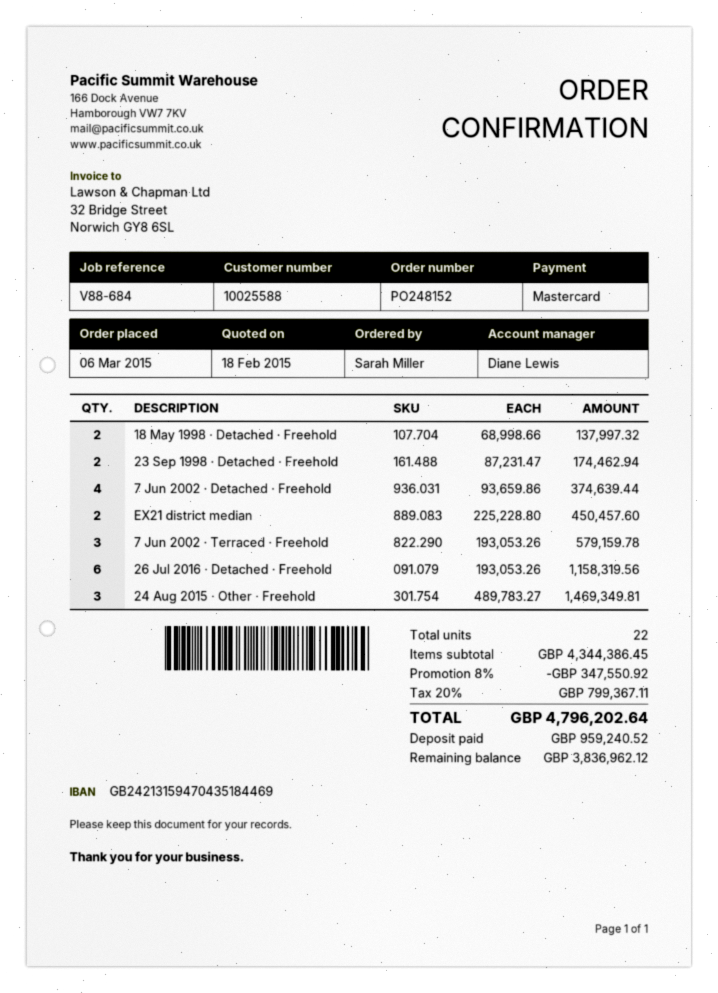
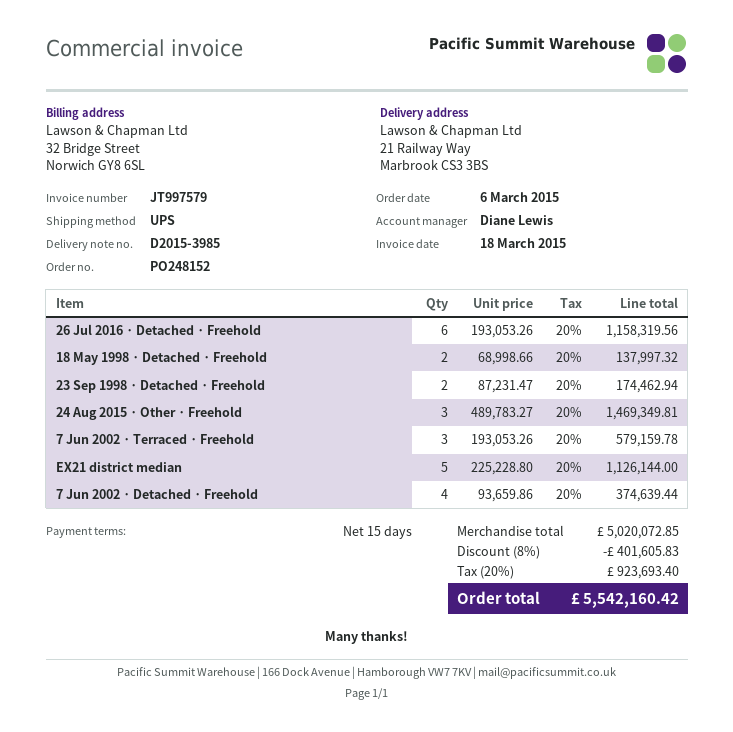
EX21 district median: 2 x 225228.80 = 450457.60 -> 5 x 225228.80 = 1126144.00
subtotal: 4344386.45 -> 5020072.85
discount: 8% = 347550.92 -> 8% = 401605.83
tax: 20% = 799367.11 -> 20% = 923693.40
total: 4796202.64 -> 5542160.42

